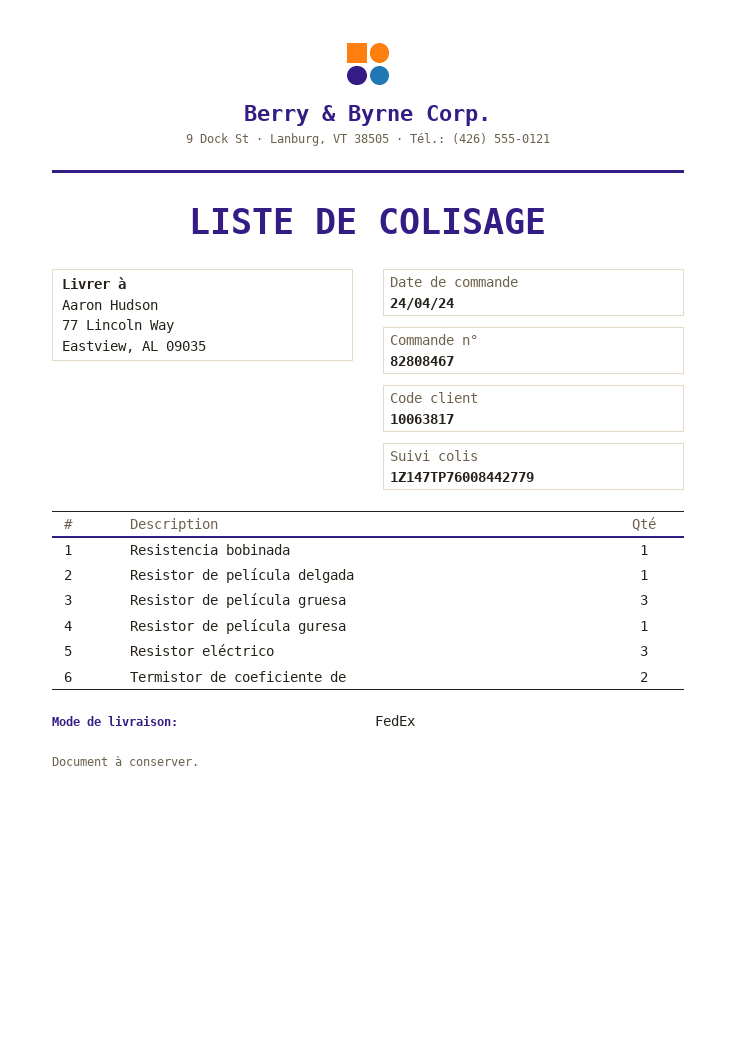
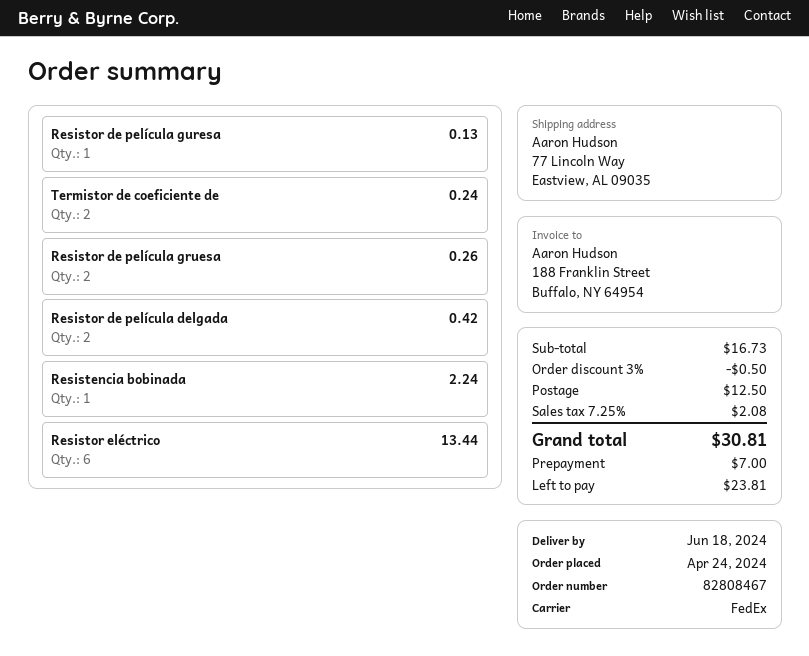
Resistor de película delgada: 1 -> 2
Resistor de película gruesa: 3 -> 2
Resistor eléctrico: 3 -> 6

